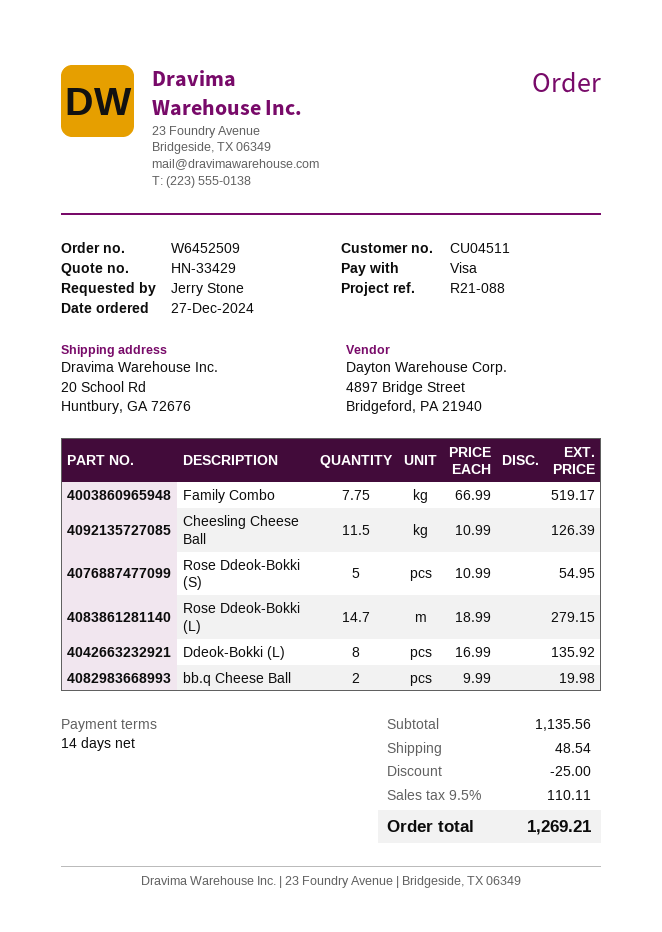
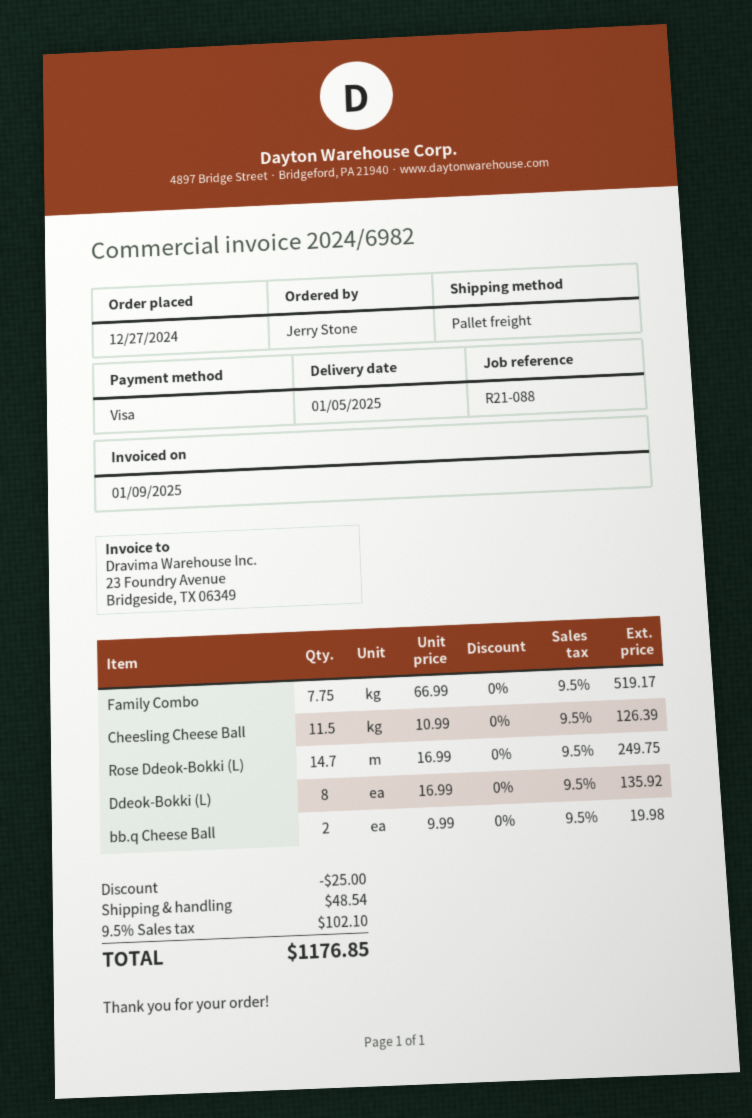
Rose Ddeok-Bokki (S): 5 x 10.99 = 54.95 -> none
Rose Ddeok-Bokki (L): 14.7 x 18.99 = 279.15 -> 14.7 x 16.99 = 249.75
tax: 9.5% = 110.11 -> 9.5% = 102.10
total: 1269.21 -> 1176.85

